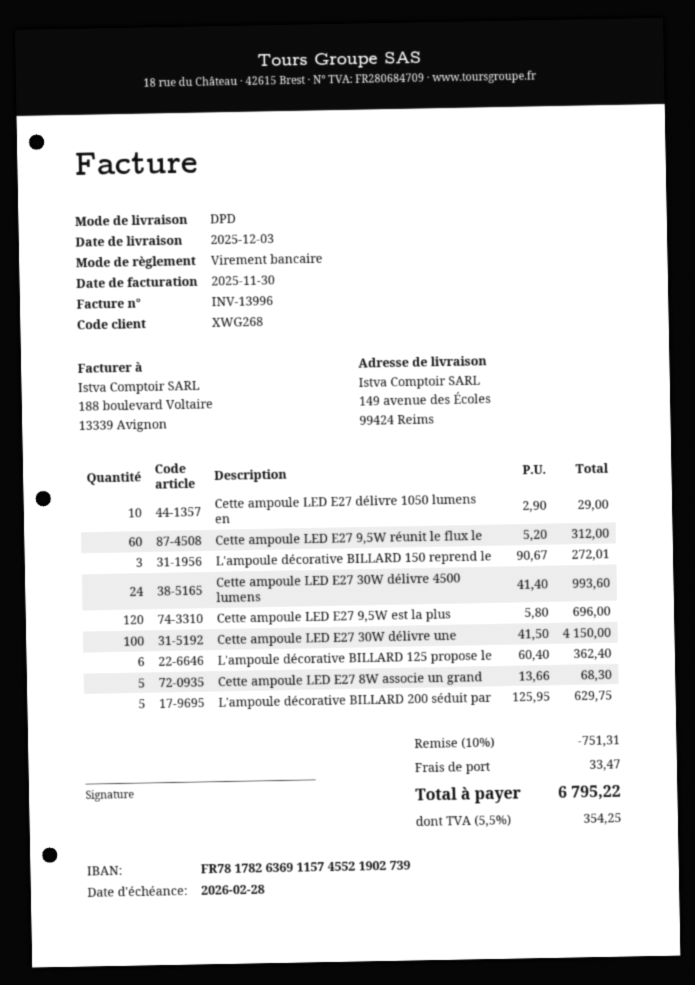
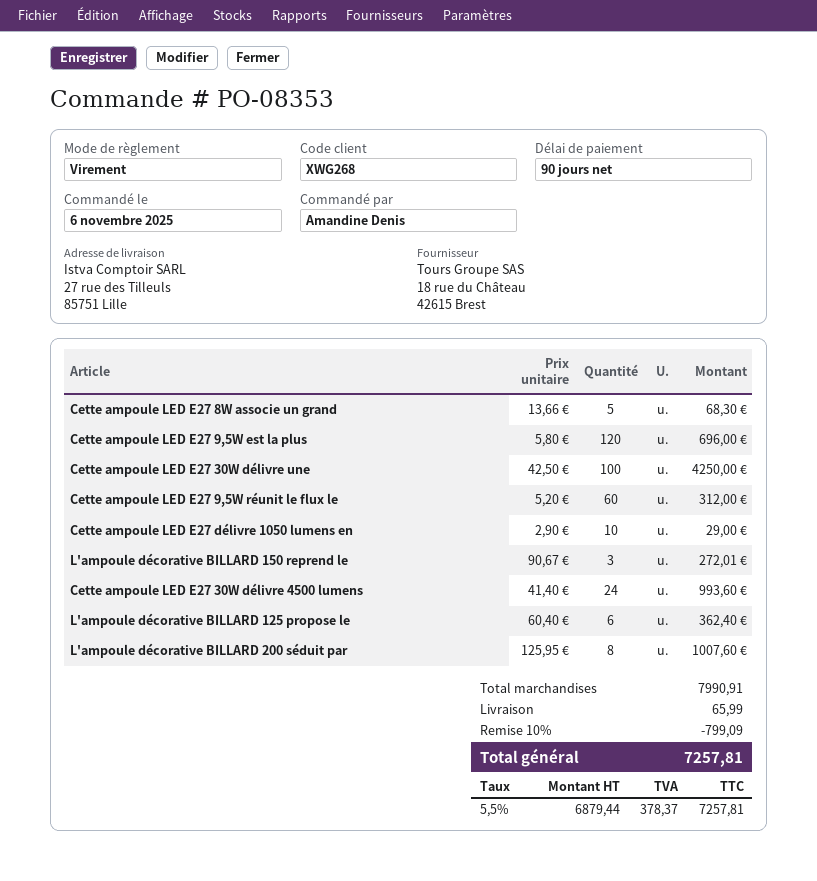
ship to: 149 avenue des Écoles, 99424 Reims -> 27 rue des Tilleuls, 85751 Lille
Cette ampoule LED E27 30W délivre une: 100 x 41.50 = 4150.00 -> 100 x 42.50 = 4250.00
L'ampoule décorative BILLARD 200 séduit par: 5 x 125.95 = 629.75 -> 8 x 125.95 = 1007.60
discount: 10% = 751.31 -> 10% = 799.09
shipping: 33.47 -> 65.99
tax: 5.5% = 354.25 -> 5.5% = 378.37
total: 6795.22 -> 7257.81

